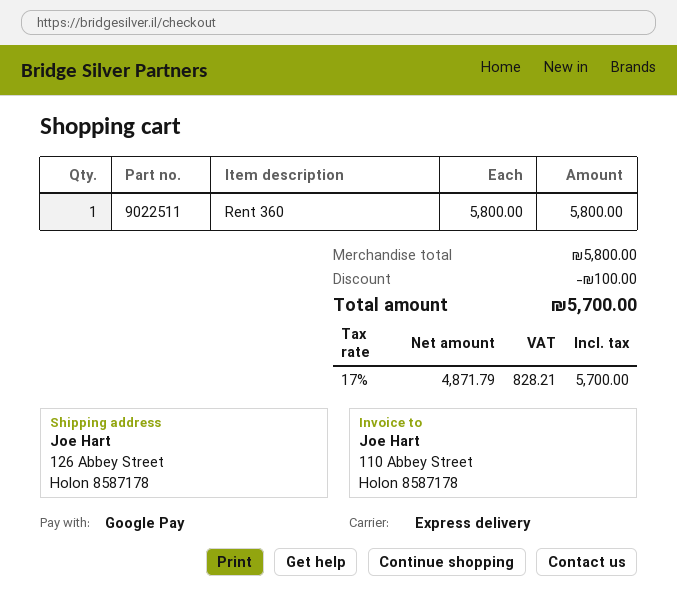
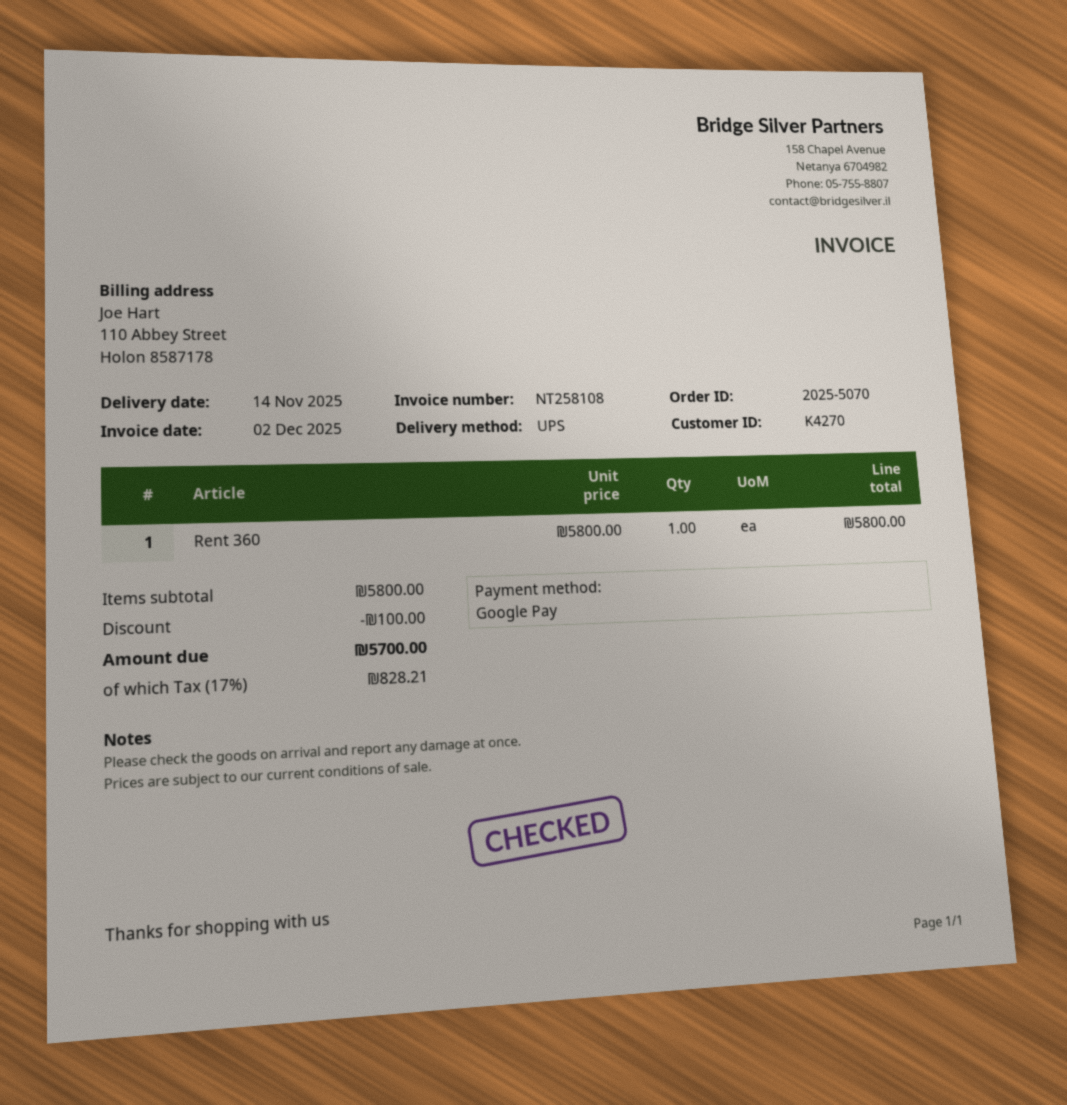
shipping method: express -> UPS

